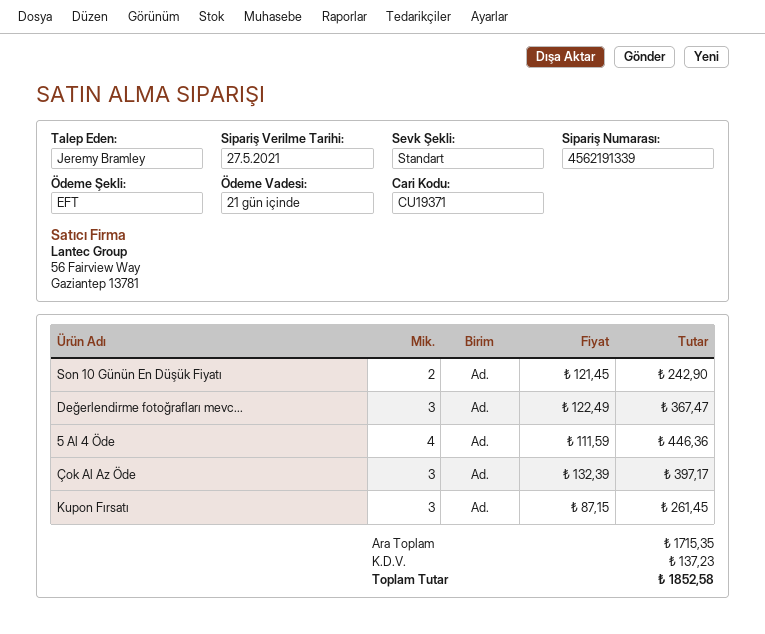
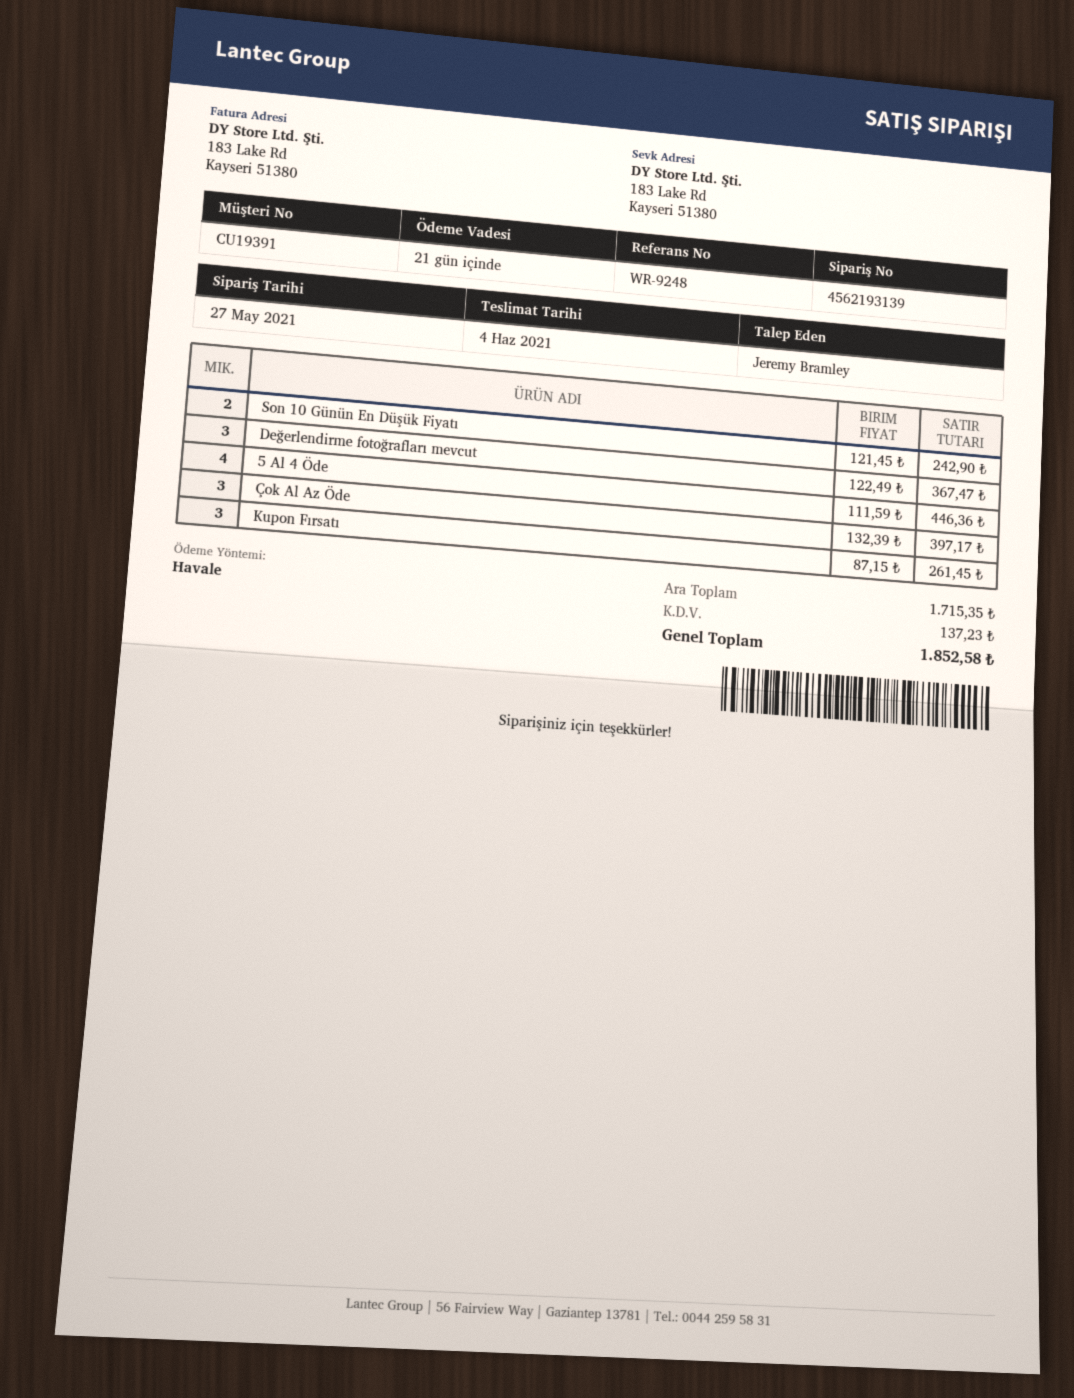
order number: 4562191339 -> 4562193139
customer number: CU19371 -> CU19391

